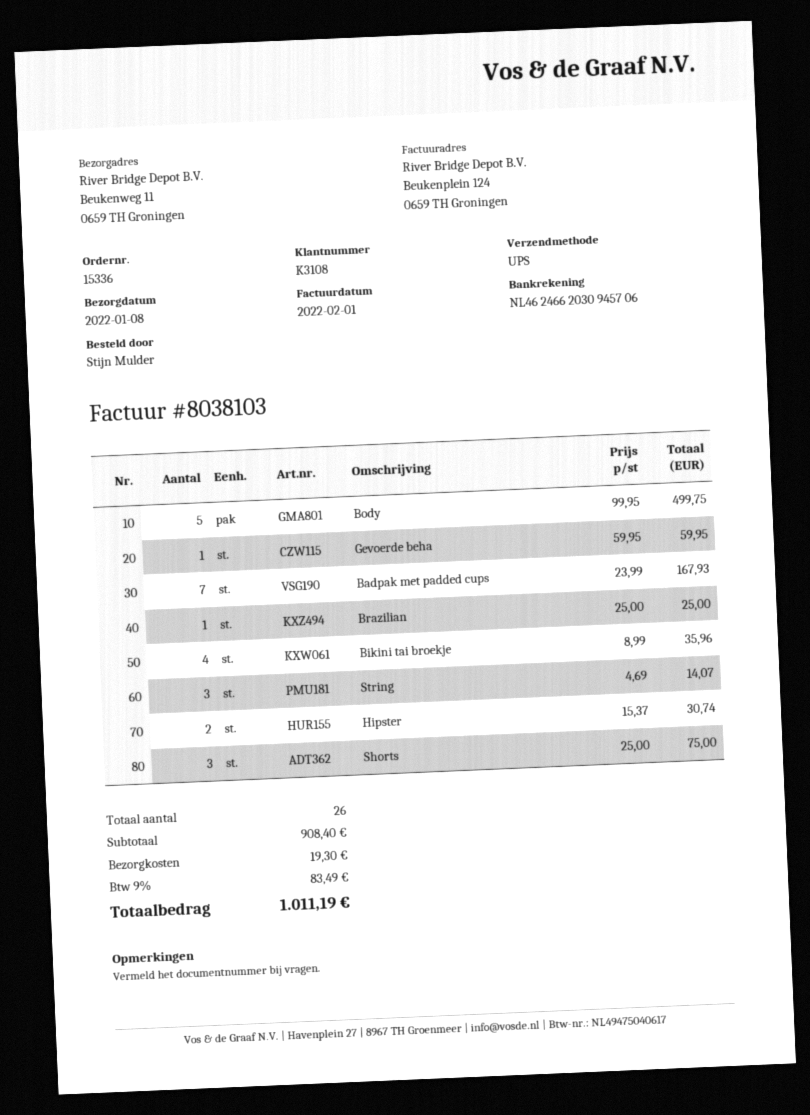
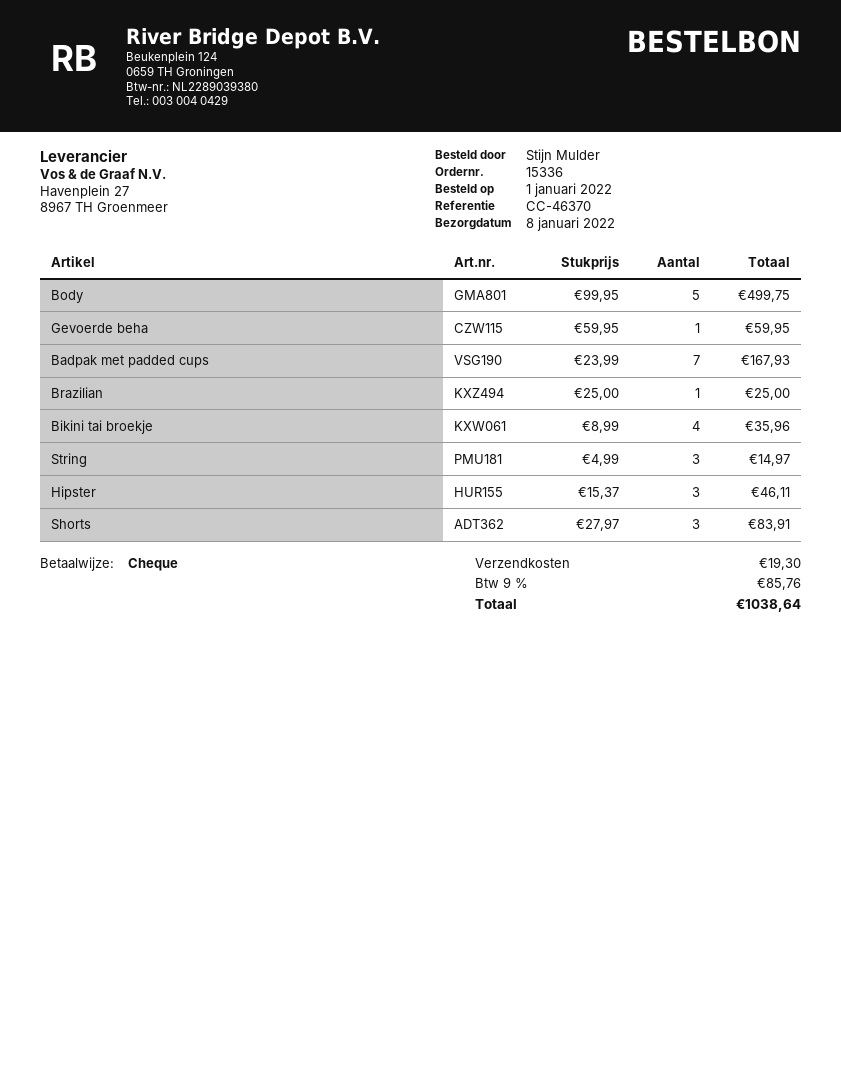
String: 3 x 4.69 = 14.07 -> 3 x 4.99 = 14.97
Hipster: 2 x 15.37 = 30.74 -> 3 x 15.37 = 46.11
Shorts: 3 x 25.00 = 75.00 -> 3 x 27.97 = 83.91
tax: 9% = 83.49 -> 9% = 85.76
total: 1011.19 -> 1038.64

